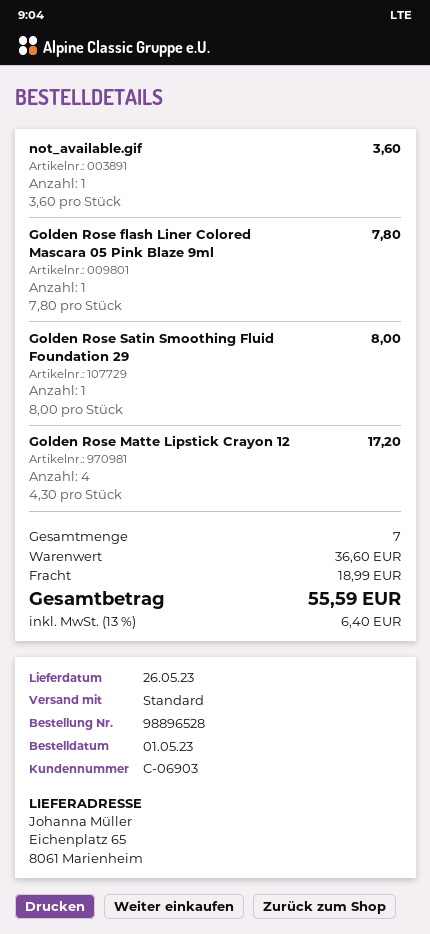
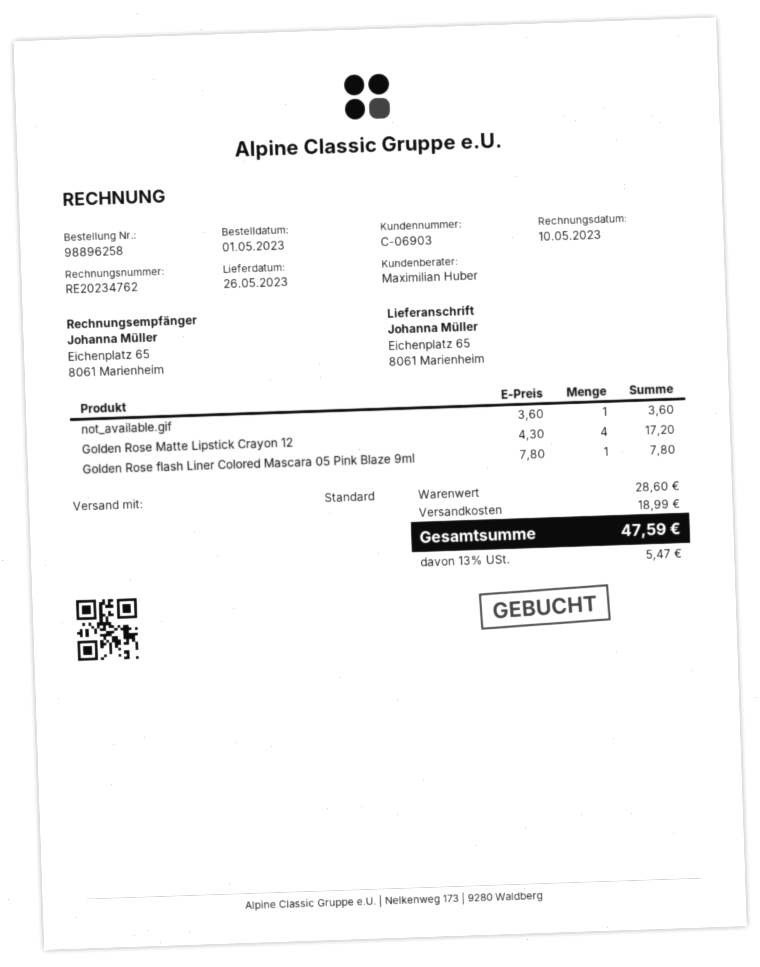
order number: 98896528 -> 98896258
Golden Rose Satin Smoothing Fluid Foundation 29: 1 x 8.00 = 8.00 -> none
subtotal: 36.60 -> 28.60
tax: 13% = 6.40 -> 13% = 5.47
total: 55.59 -> 47.59

